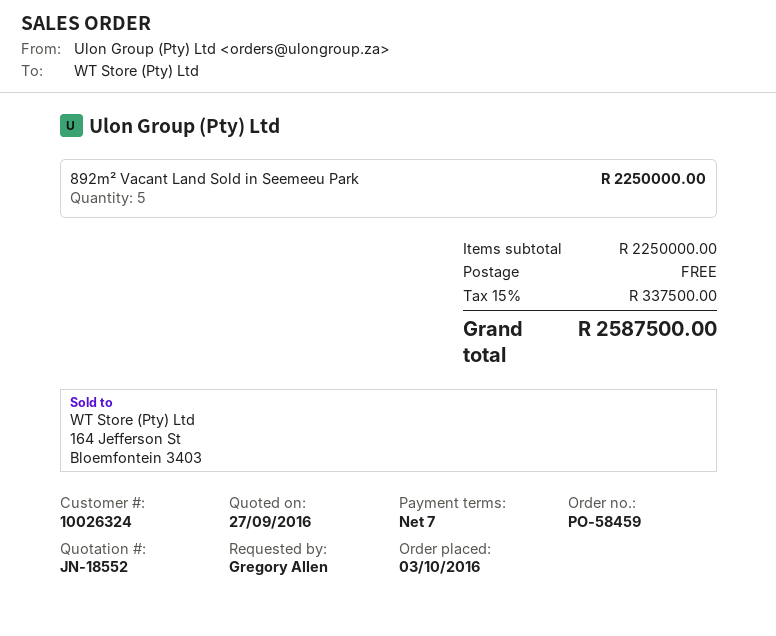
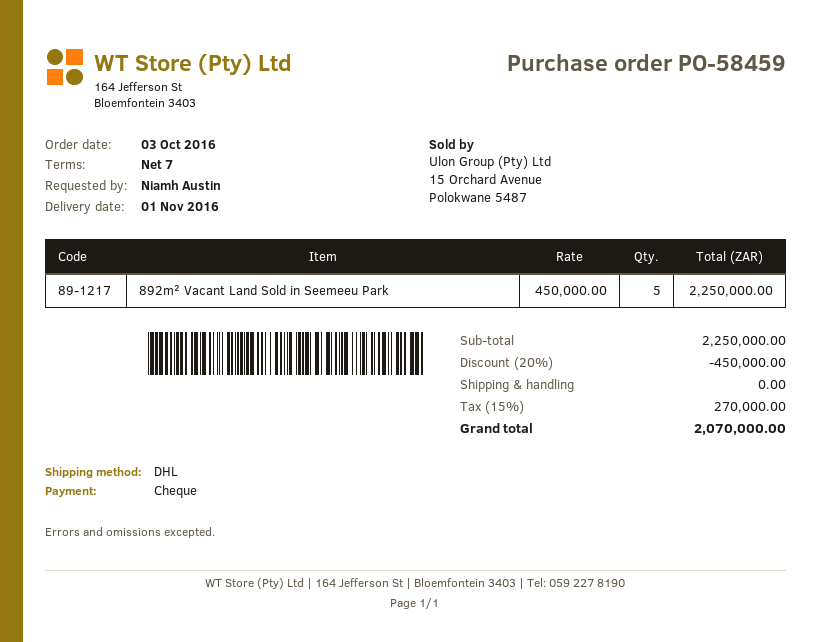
ordered by: Gregory Allen -> Niamh Austin
discount: none -> 20% = 450000.00
tax: 15% = 337500.00 -> 15% = 270000.00
total: 2587500.00 -> 2070000.00

